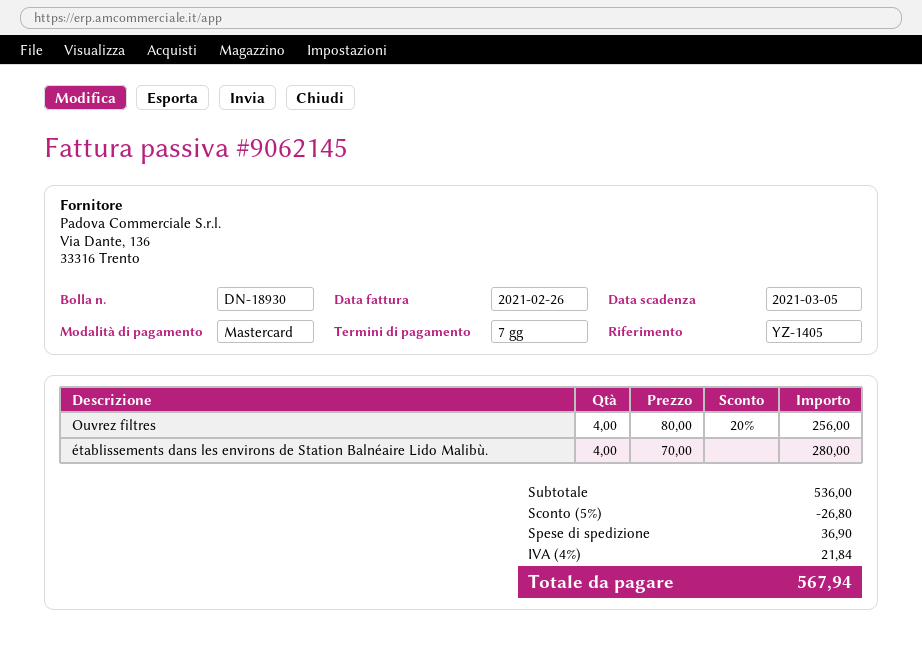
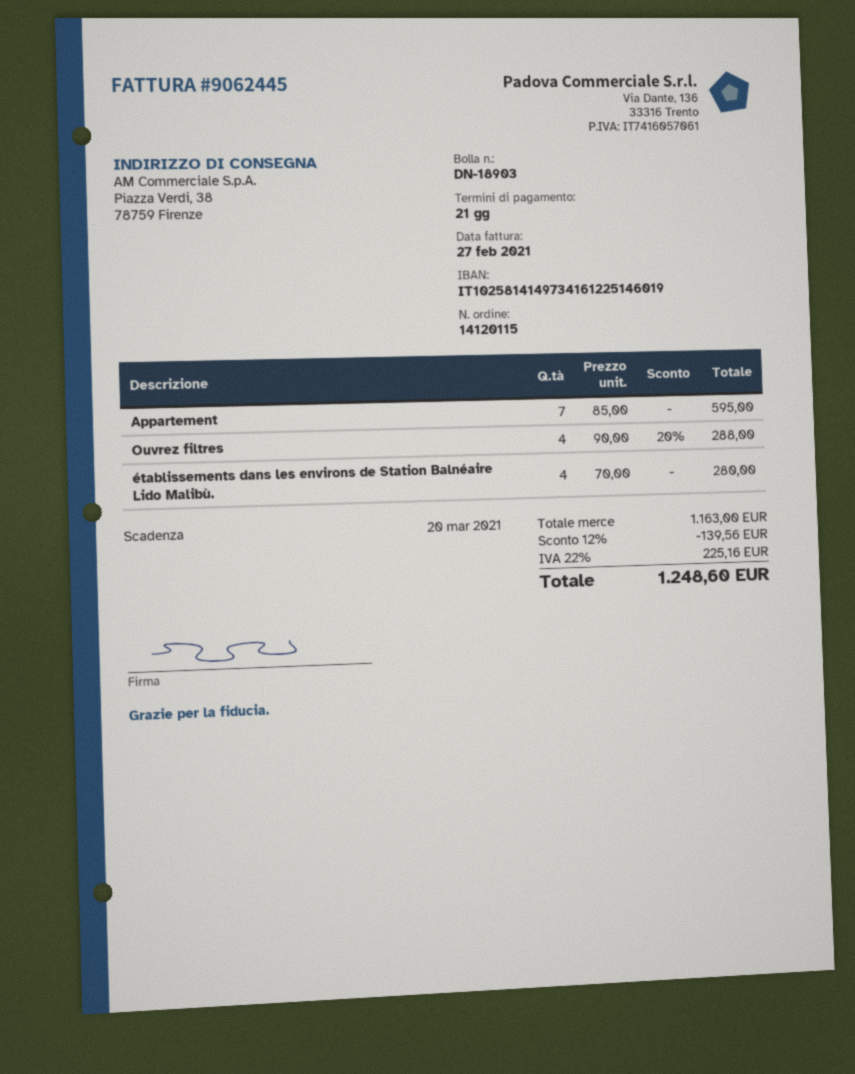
delivery note number: DN-18930 -> DN-18903
invoice number: 9062145 -> 9062445
invoice date: 2021-02-26 -> 2021-02-27
payment terms: 7 days -> 21 days
due date: 2021-03-05 -> 2021-03-20
Ouvrez filtres: 4 x 80.00 - 20% = 256.00 -> 4 x 90.00 - 20% = 288.00
Appartement: none -> 7 x 85.00 = 595.00
subtotal: 536.00 -> 1163.00
discount: 5% = 26.80 -> 12% = 139.56
shipping: 36.90 -> none
tax: 4% = 21.84 -> 22% = 225.16
total: 567.94 -> 1248.60

